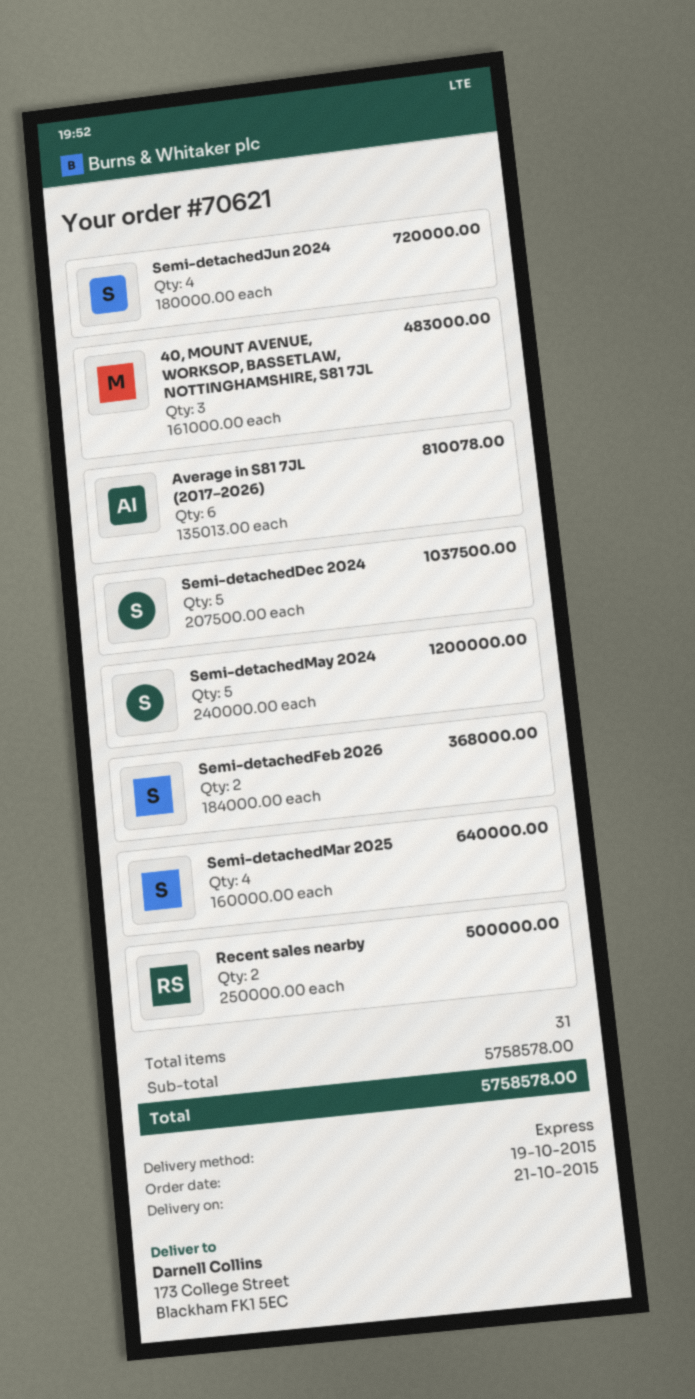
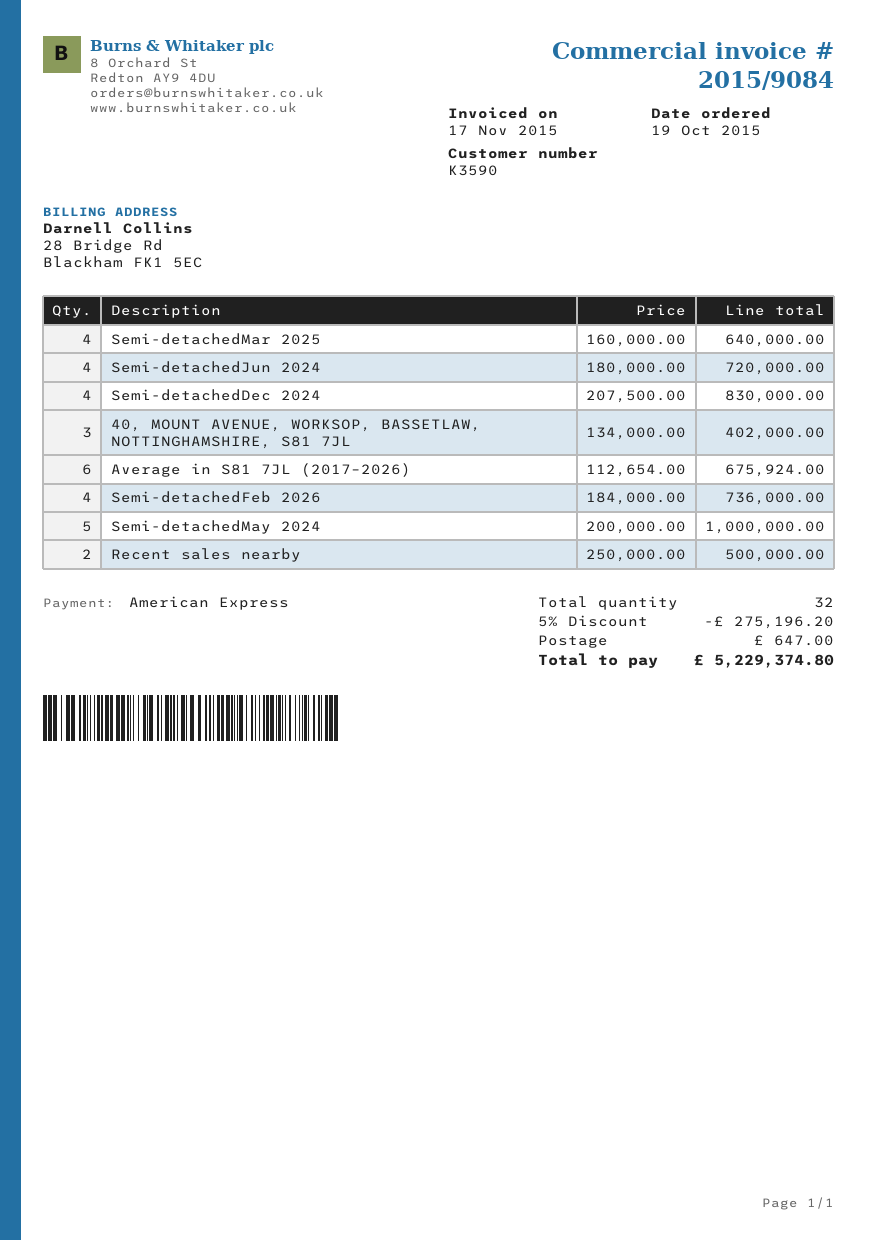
40, MOUNT AVENUE, WORKSOP, BASSETLAW, NOTTINGHAMSHIRE, S81 7JL: 3 x 161000.00 = 483000.00 -> 3 x 134000.00 = 402000.00
Average in S81 7JL (2017–2026): 6 x 135013.00 = 810078.00 -> 6 x 112654.00 = 675924.00
Semi-detachedDec 2024: 5 x 207500.00 = 1037500.00 -> 4 x 207500.00 = 830000.00
Semi-detachedMay 2024: 5 x 240000.00 = 1200000.00 -> 5 x 200000.00 = 1000000.00
Semi-detachedFeb 2026: 2 x 184000.00 = 368000.00 -> 4 x 184000.00 = 736000.00
total quantity: 31 -> 32
discount: none -> 5% = 275196.20
shipping: none -> 647.00
total: 5758578.00 -> 5229374.80

